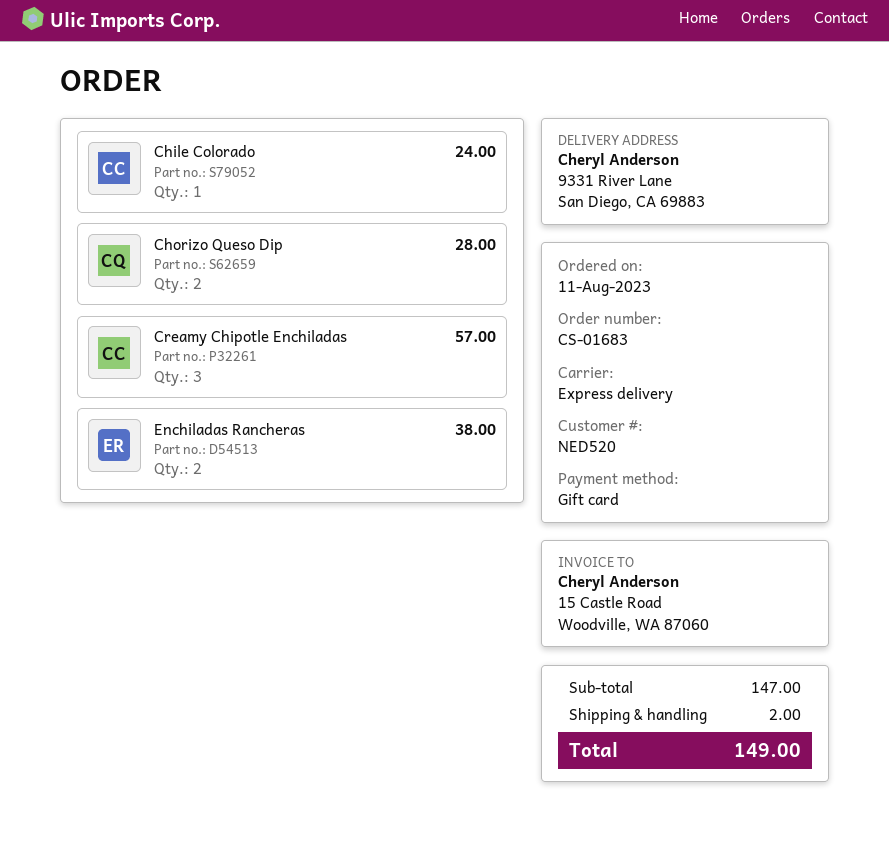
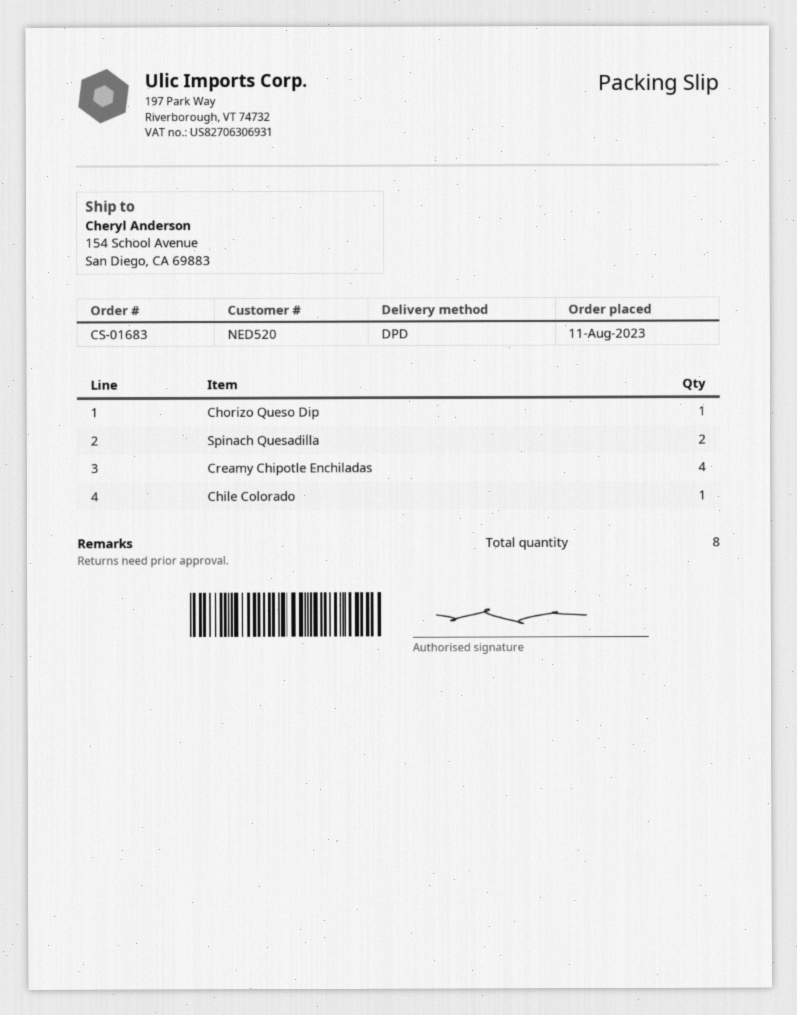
shipping method: express -> DPD
ship to: 9331 River Lane, San Diego, CA 69883 -> 154 School Avenue, San Diego, CA 69883
Chorizo Queso Dip: 2 -> 1
Creamy Chipotle Enchiladas: 3 -> 4
Enchiladas Rancheras: 2 -> none
Spinach Quesadilla: none -> 2

